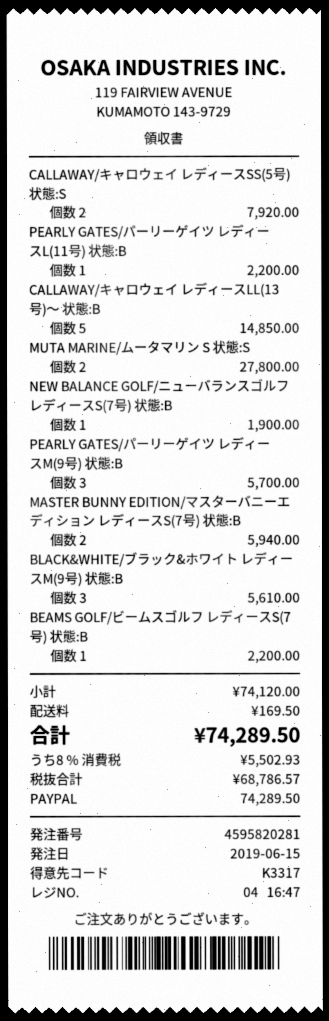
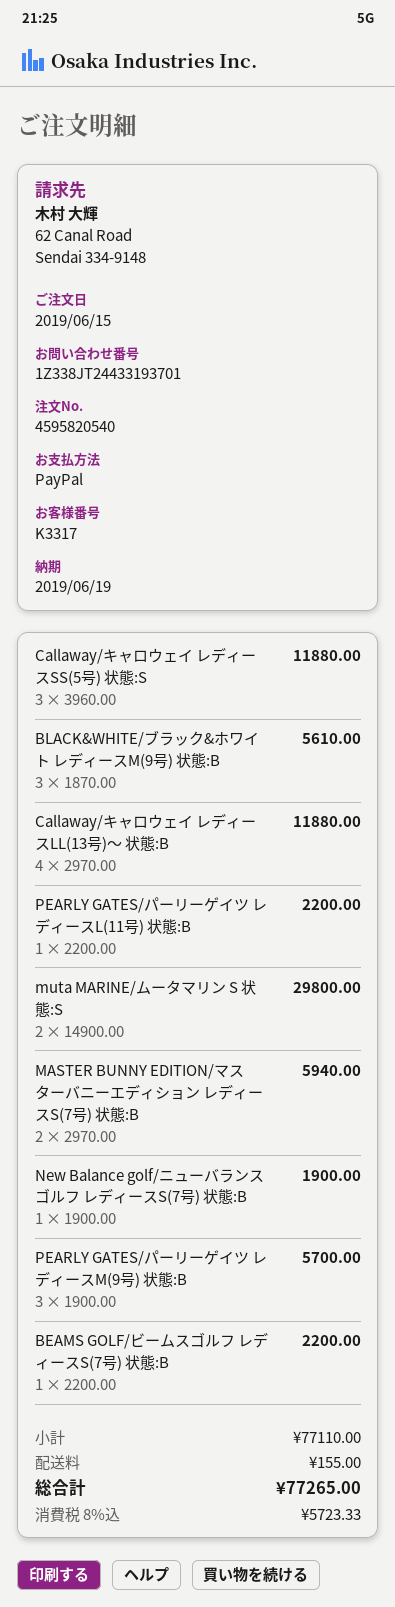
order number: 4595820281 -> 4595820540
CALLAWAY/キャロウェイ レディースSS(5号) 状態:S: 2 for 7920.00 -> 3 for 11880.00
CALLAWAY/キャロウェイ レディースLL(13号)〜 状態:B: 5 for 14850.00 -> 4 for 11880.00
MUTA MARINE/ムータマリン S 状態:S: 2 for 27800.00 -> 2 for 29800.00
subtotal: 74120.00 -> 77110.00
shipping: 169.50 -> 155.00
tax: 8% = 5502.93 -> 8% = 5723.33
total: 74289.50 -> 77265.00

